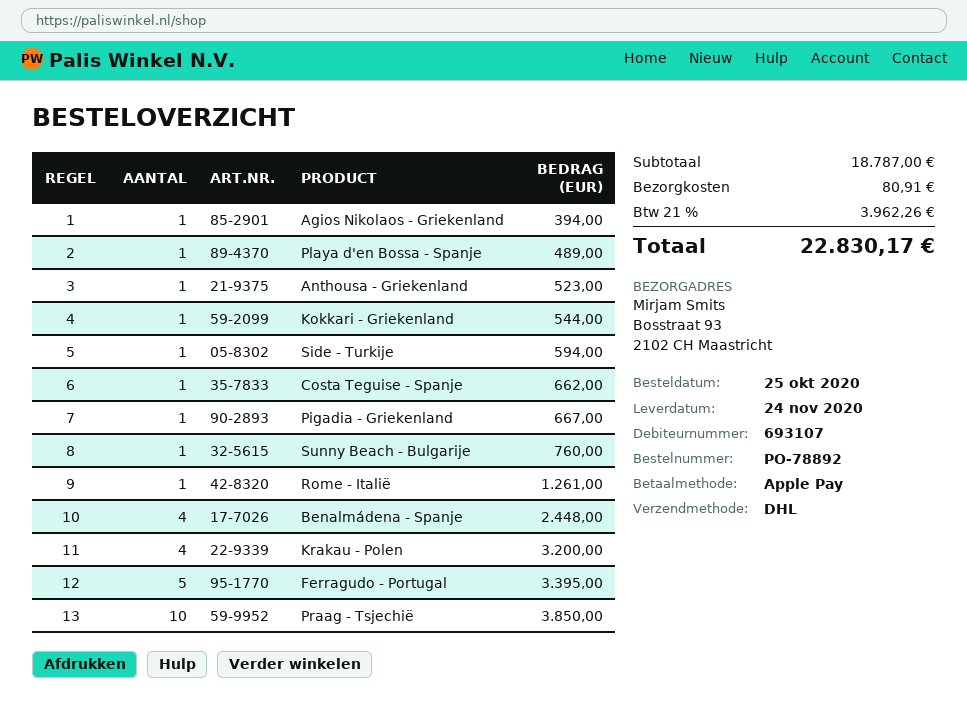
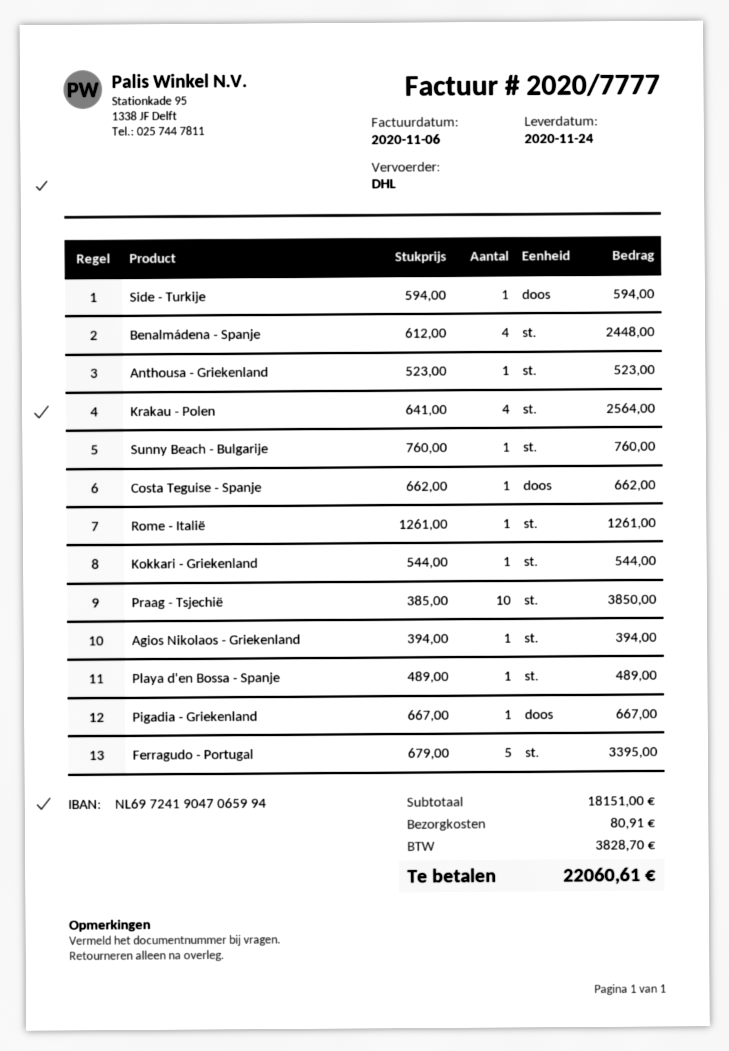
Krakau - Polen: 4 for 3200.00 -> 4 for 2564.00
subtotal: 18787.00 -> 18151.00
tax: 3962.26 -> 3828.70
total: 22830.17 -> 22060.61

